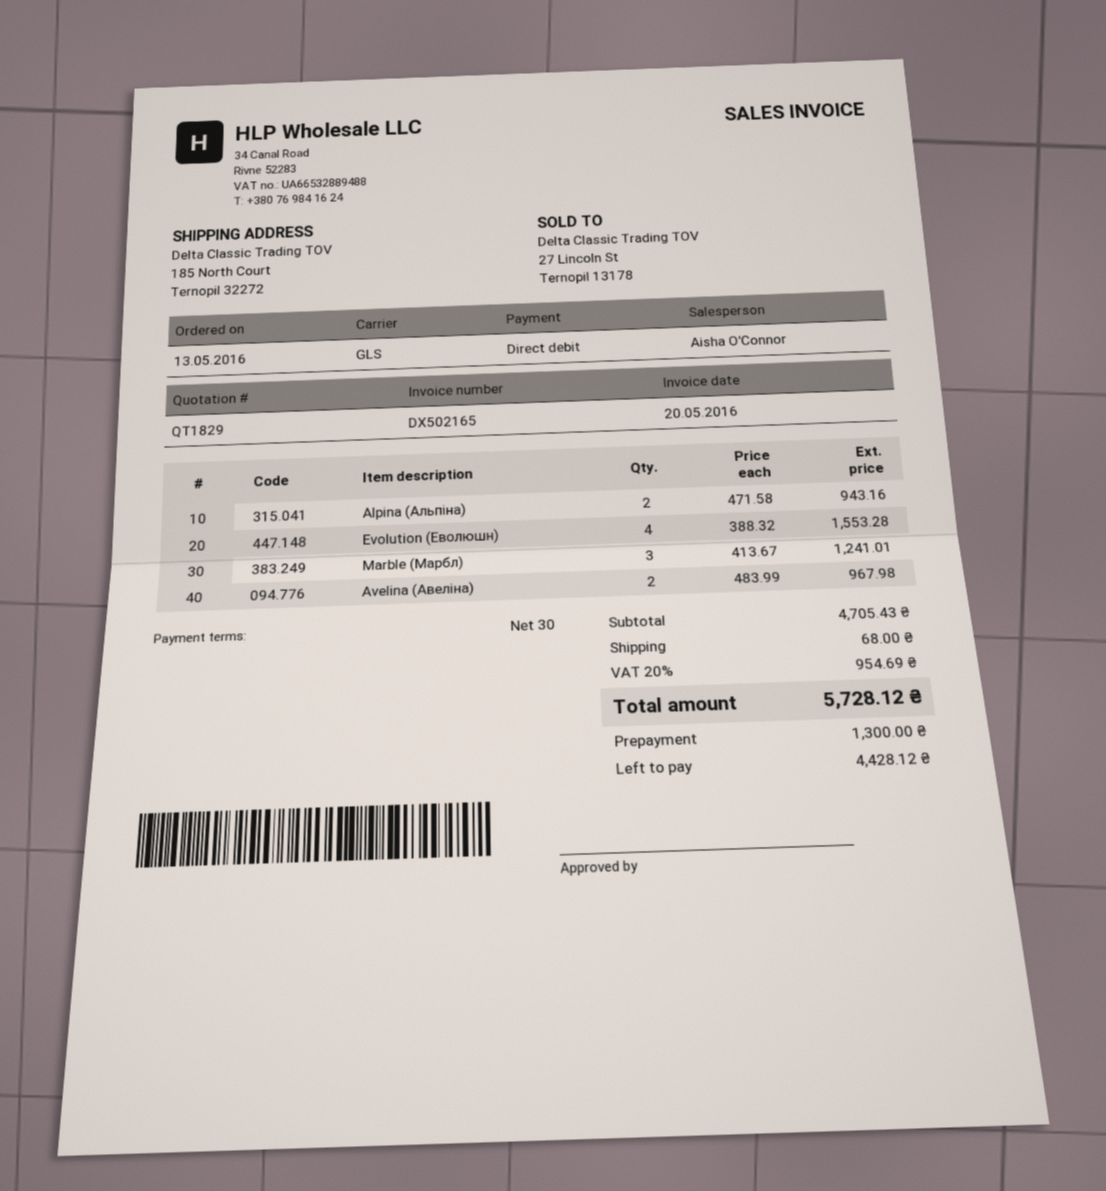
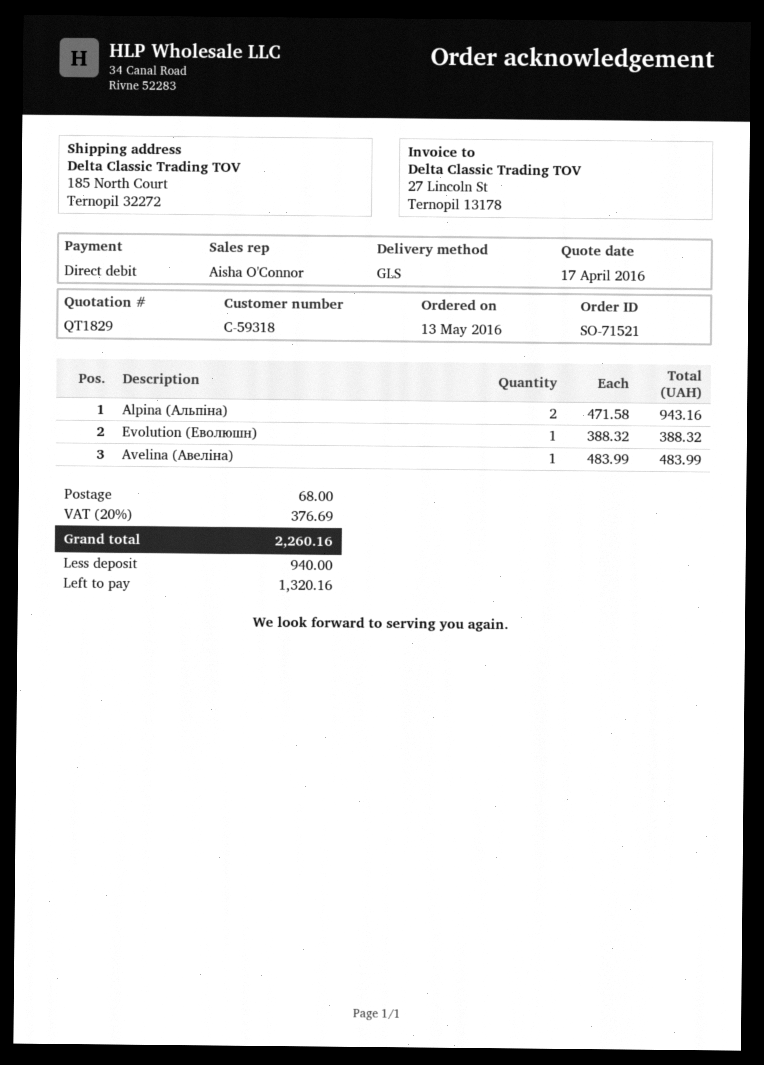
Evolution (Еволюшн): 4 x 388.32 = 1553.28 -> 1 x 388.32 = 388.32
Marble (Марбл): 3 x 413.67 = 1241.01 -> none
Avelina (Авеліна): 2 x 483.99 = 967.98 -> 1 x 483.99 = 483.99
tax: 20% = 954.69 -> 20% = 376.69
total: 5728.12 -> 2260.16
deposit: 1300.00 -> 940.00
balance: 4428.12 -> 1320.16

